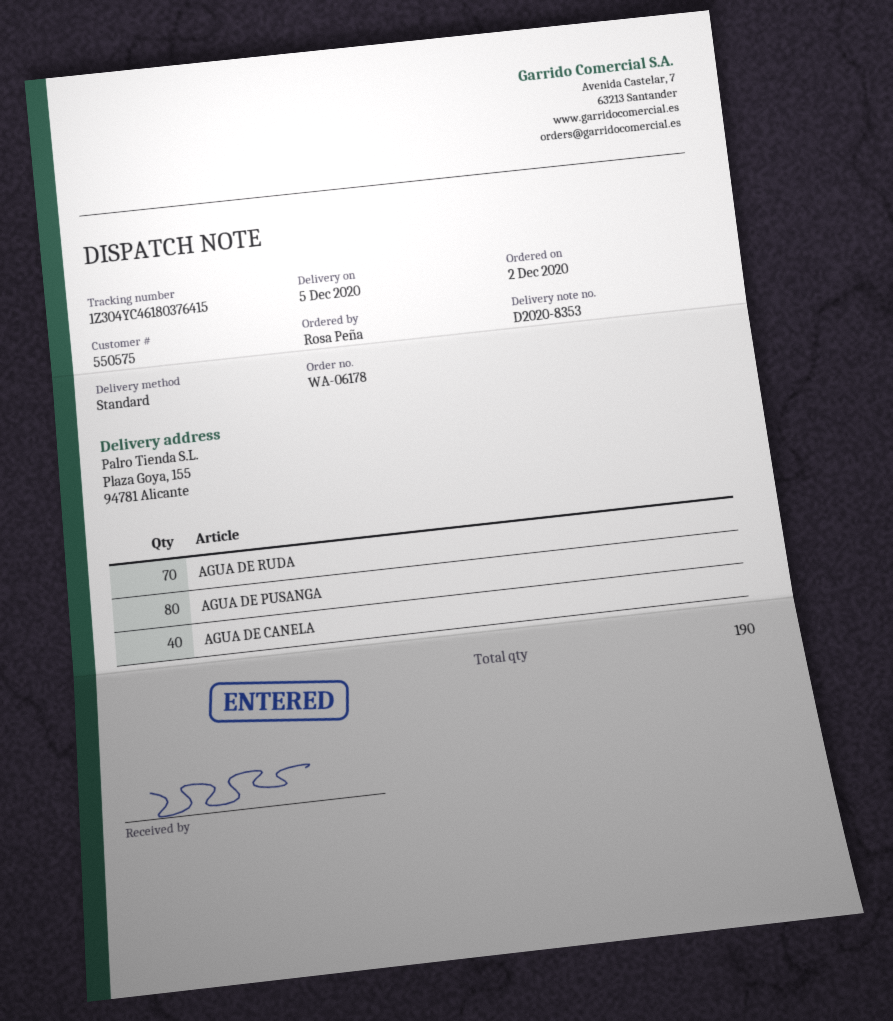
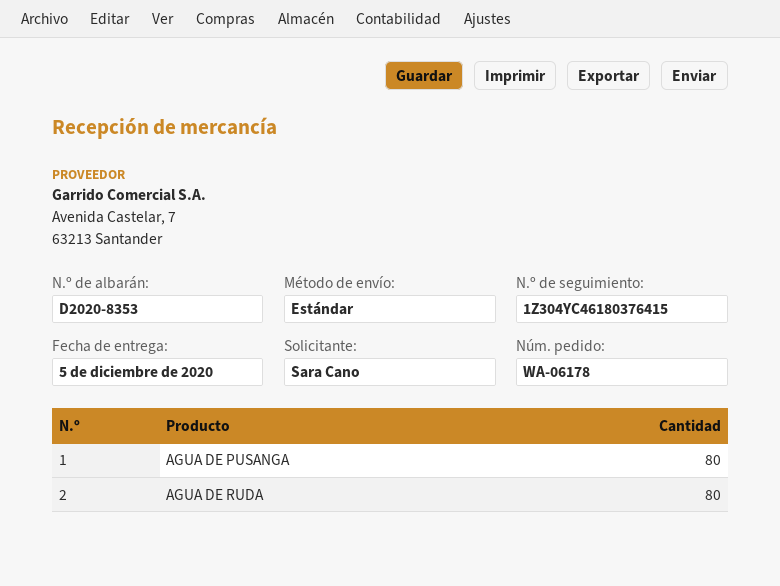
ordered by: Rosa Peña -> Sara Cano
AGUA DE RUDA: 70 -> 80
AGUA DE CANELA: 40 -> none

